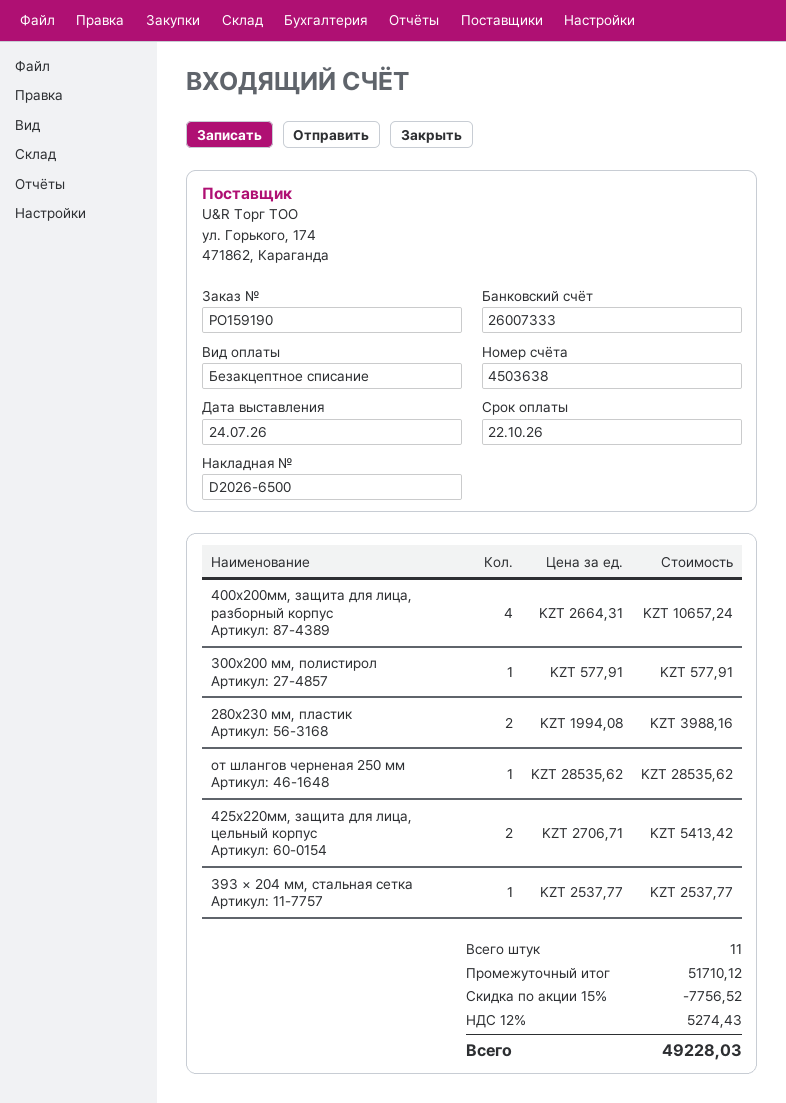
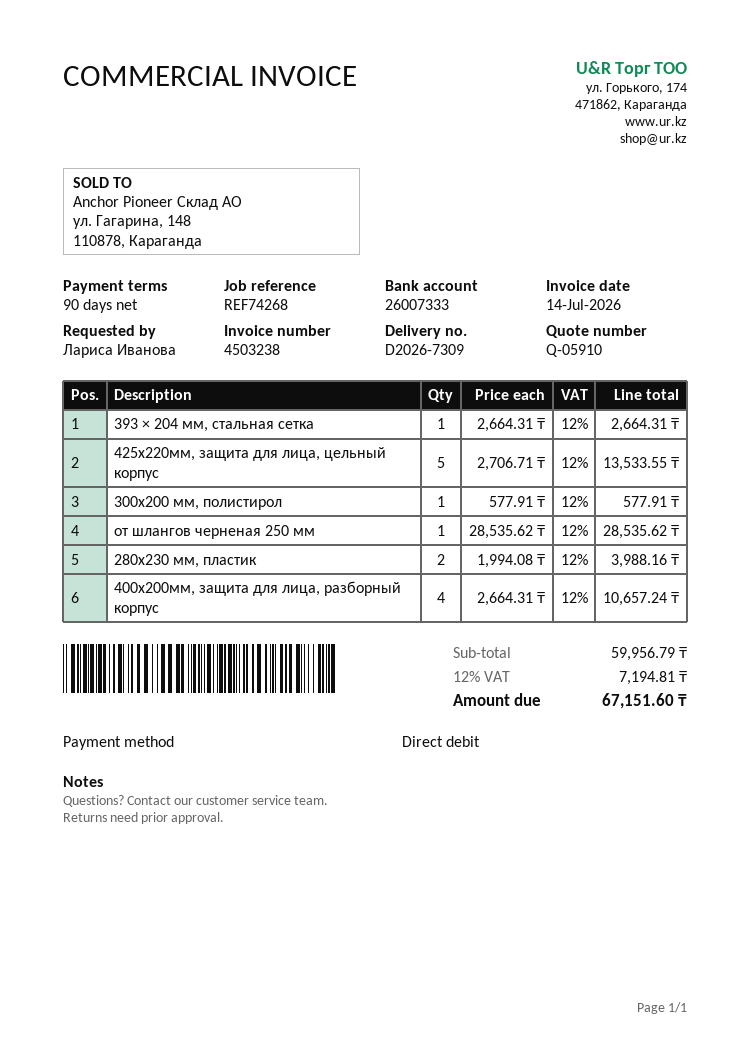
delivery note number: D2026-6500 -> D2026-7309
invoice number: 4503638 -> 4503238
invoice date: 2026-07-24 -> 2026-07-14
425х220мм, защита для лица, цельный корпус: 2 x 2706.71 = 5413.42 -> 5 x 2706.71 = 13533.55
393 × 204 мм, стальная сетка: 1 x 2537.77 = 2537.77 -> 1 x 2664.31 = 2664.31
subtotal: 51710.12 -> 59956.79
discount: 15% = 7756.52 -> none
tax: 12% = 5274.43 -> 12% = 7194.81
total: 49228.03 -> 67151.60

